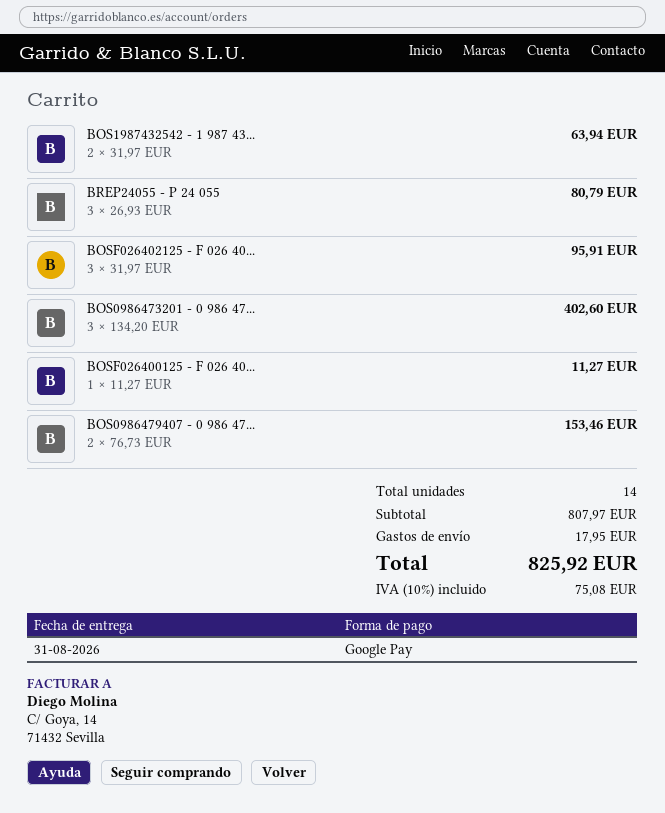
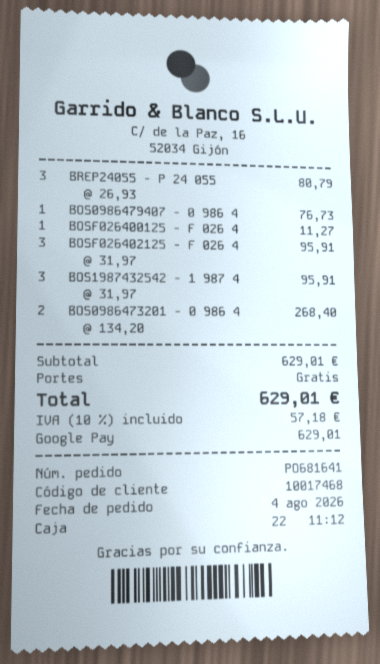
BOS1987432542 - 1 987 43...: 2 x 31.97 = 63.94 -> 3 x 31.97 = 95.91
BOS0986473201 - 0 986 47...: 3 x 134.20 = 402.60 -> 2 x 134.20 = 268.40
BOS0986479407 - 0 986 47...: 2 x 76.73 = 153.46 -> 1 x 76.73 = 76.73
subtotal: 807.97 -> 629.01
shipping: 17.95 -> 0.00
tax: 10% = 75.08 -> 10% = 57.18
total: 825.92 -> 629.01

